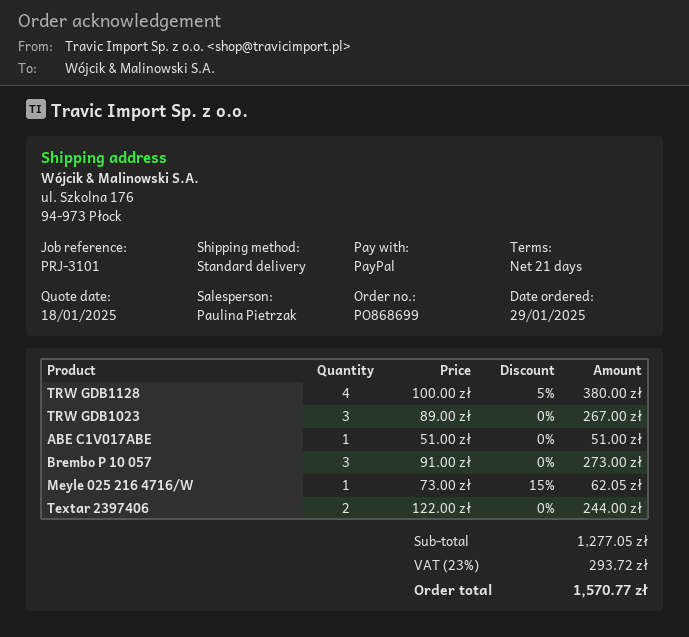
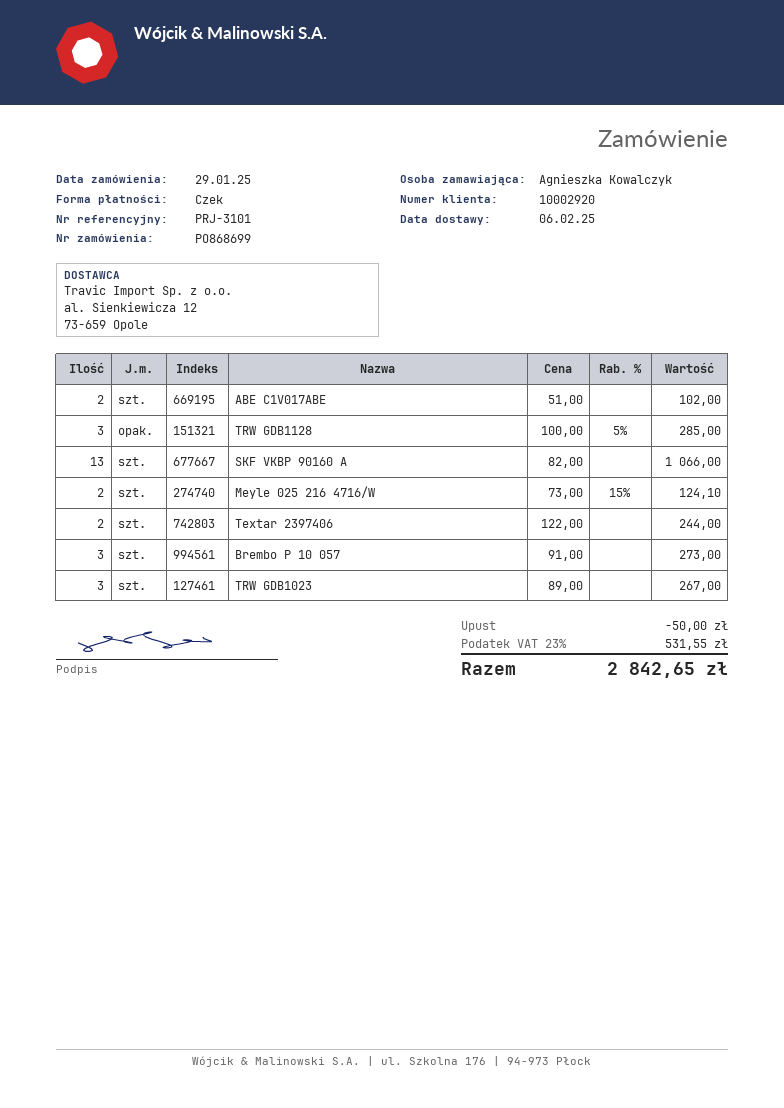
payment method: PayPal -> cheque
TRW GDB1128: 4 x 100.00 - 5% = 380.00 -> 3 x 100.00 - 5% = 285.00
ABE C1V017ABE: 1 x 51.00 = 51.00 -> 2 x 51.00 = 102.00
Meyle 025 216 4716/W: 1 x 73.00 - 15% = 62.05 -> 2 x 73.00 - 15% = 124.10
SKF VKBP 90160 A: none -> 13 x 82.00 = 1066.00
discount: none -> 50.00
tax: 23% = 293.72 -> 23% = 531.55
total: 1570.77 -> 2842.65

